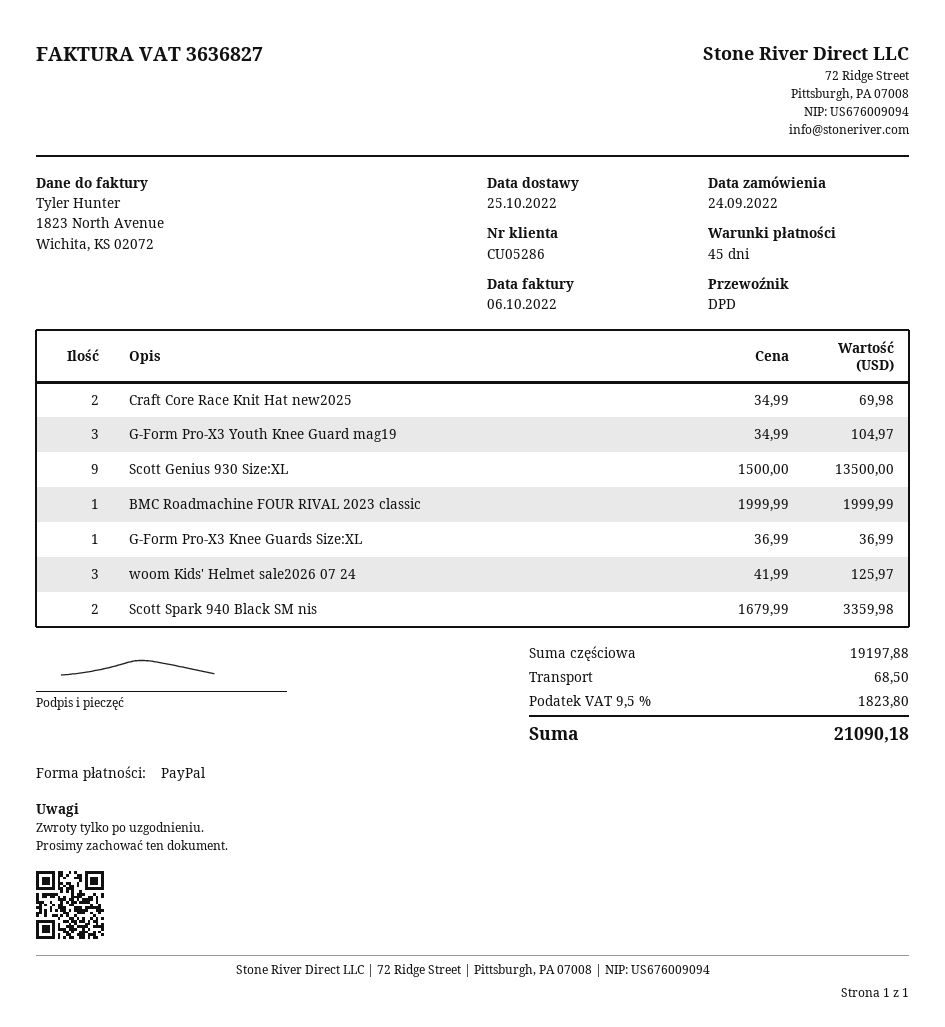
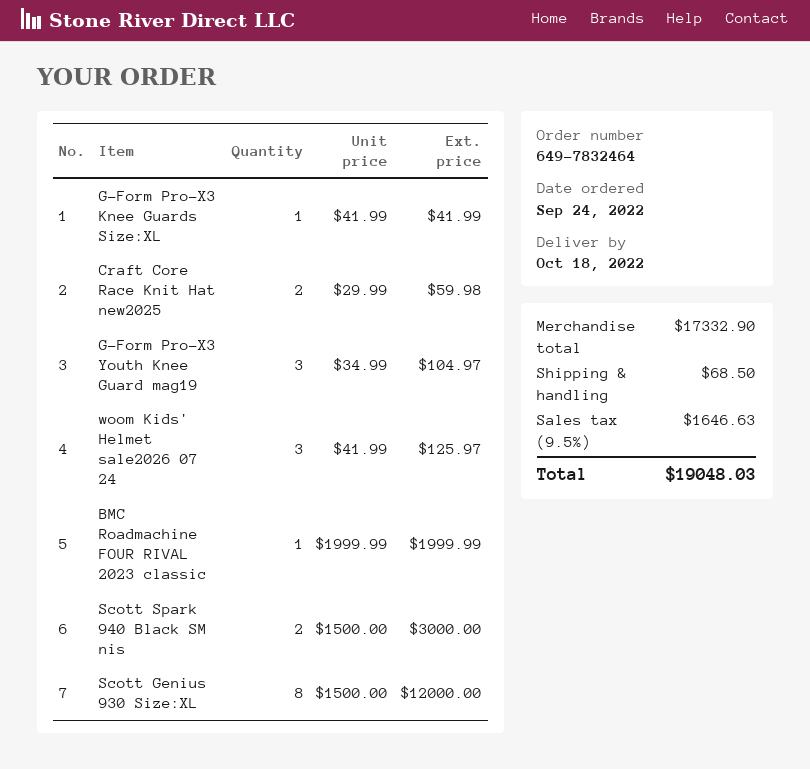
delivery date: 2022-10-25 -> 2022-10-18
Craft Core Race Knit Hat new2025: 2 x 34.99 = 69.98 -> 2 x 29.99 = 59.98
Scott Genius 930 Size:XL: 9 x 1500.00 = 13500.00 -> 8 x 1500.00 = 12000.00
G-Form Pro-X3 Knee Guards Size:XL: 1 x 36.99 = 36.99 -> 1 x 41.99 = 41.99
Scott Spark 940 Black SM nis: 2 x 1679.99 = 3359.98 -> 2 x 1500.00 = 3000.00
subtotal: 19197.88 -> 17332.90
tax: 9.5% = 1823.80 -> 9.5% = 1646.63
total: 21090.18 -> 19048.03

